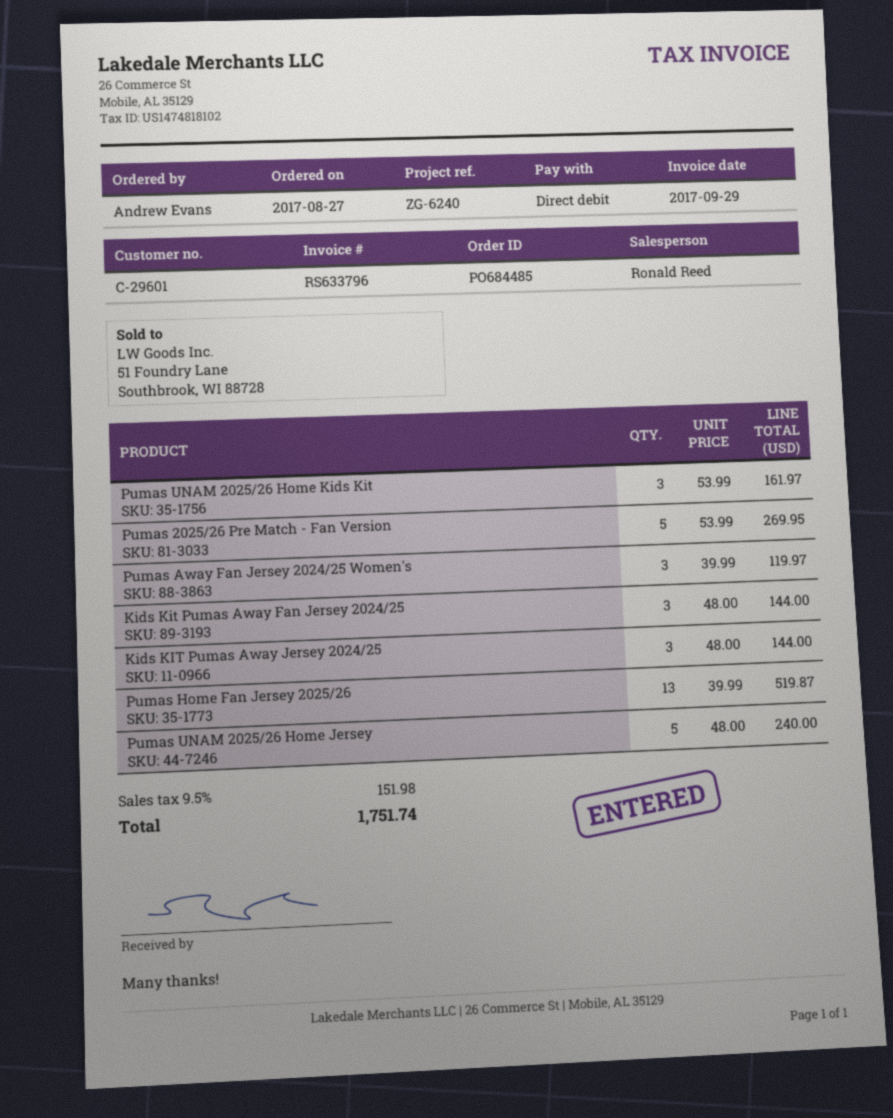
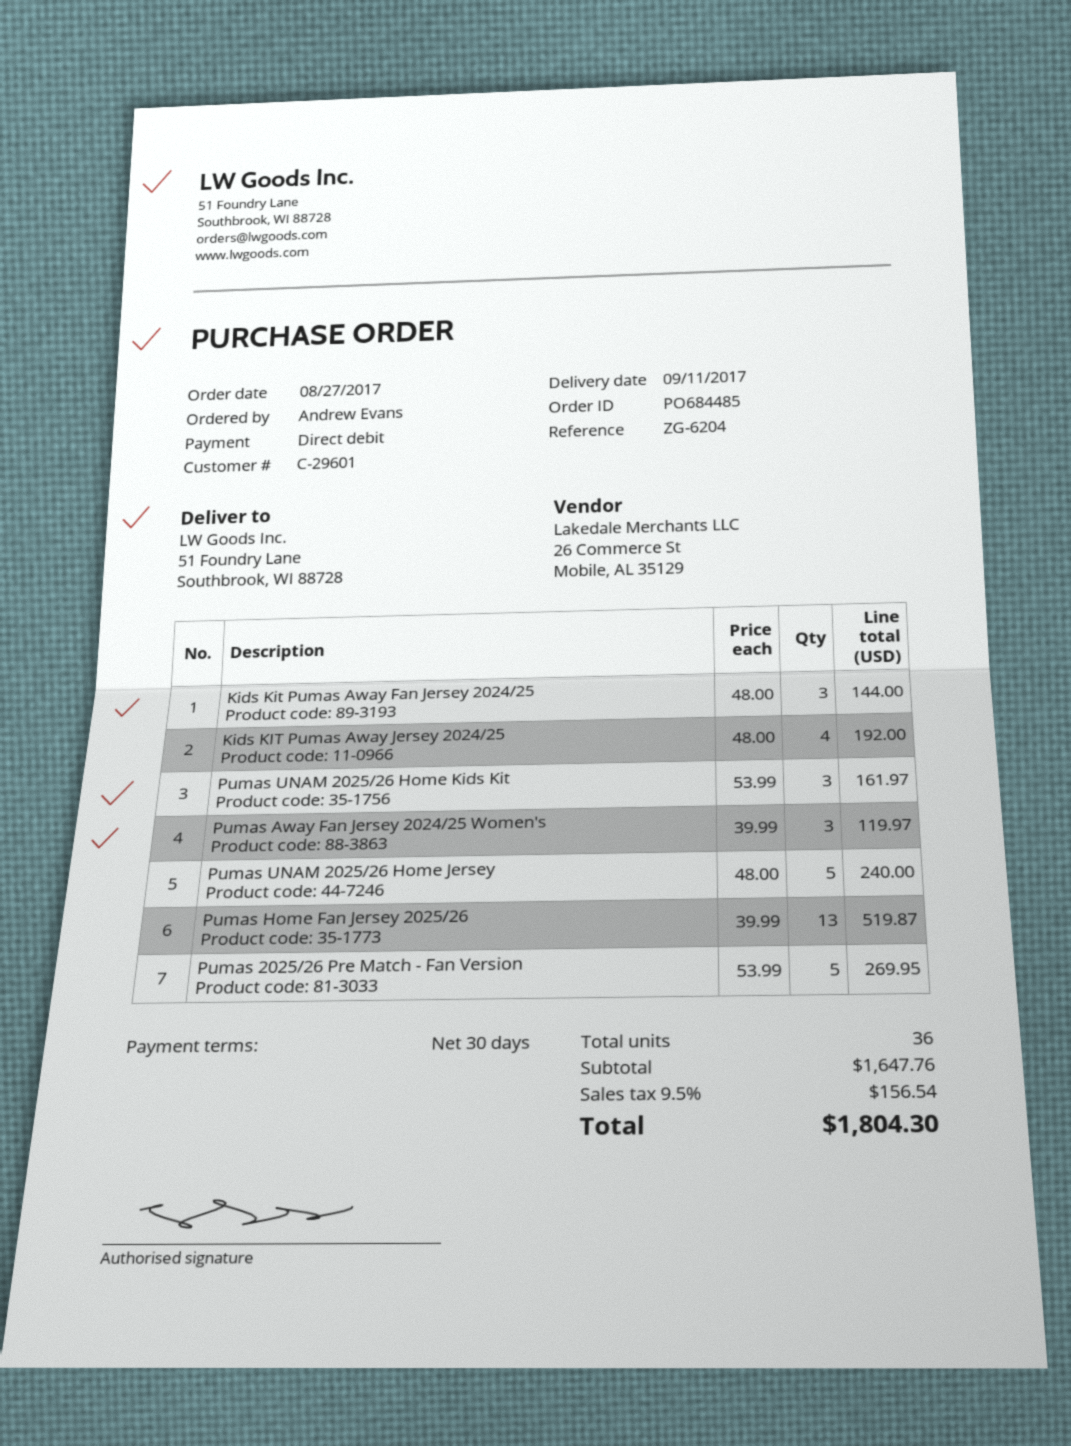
reference: ZG-6240 -> ZG-6204
Kids KIT Pumas Away Jersey 2024/25: 3 x 48.00 = 144.00 -> 4 x 48.00 = 192.00
tax: 9.5% = 151.98 -> 9.5% = 156.54
total: 1751.74 -> 1804.30

